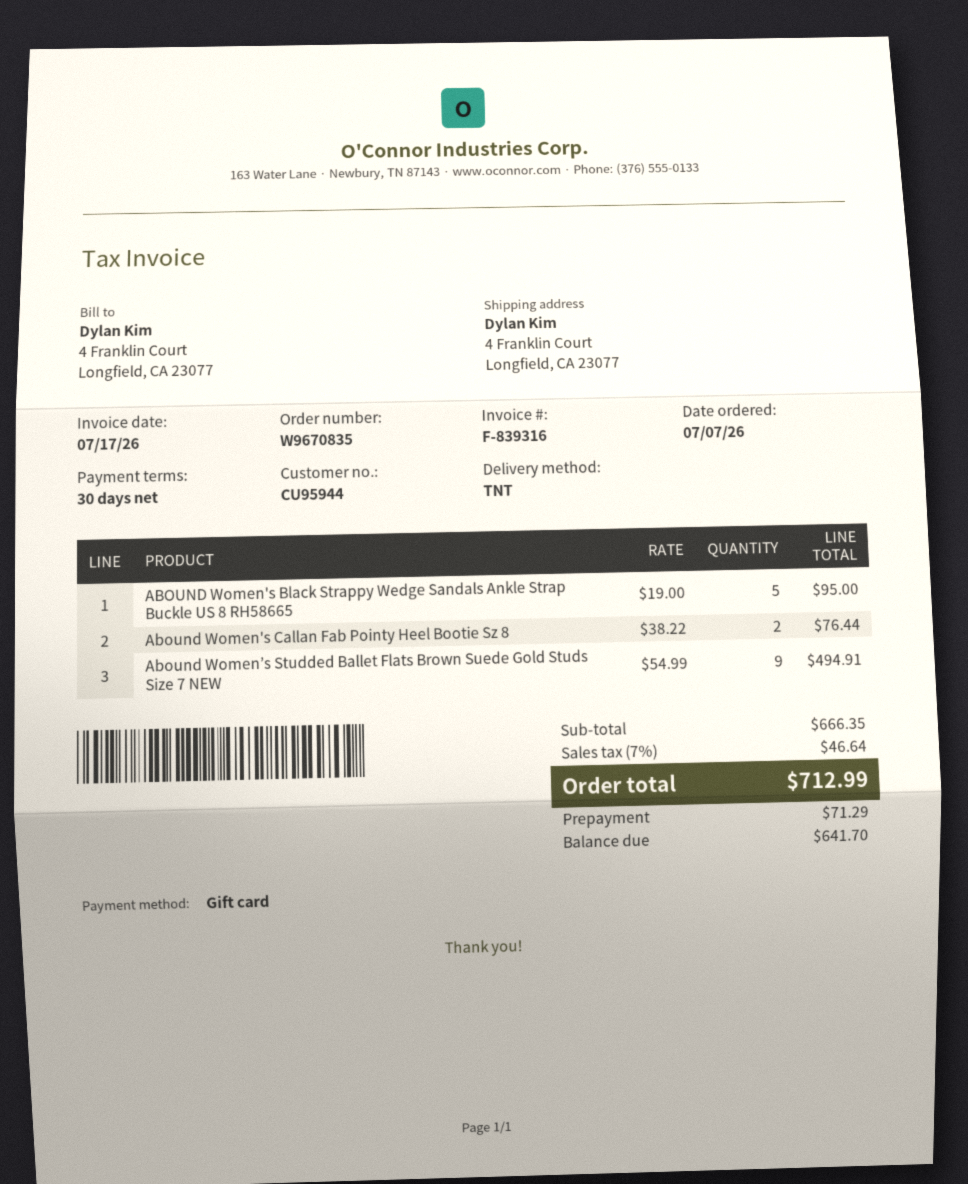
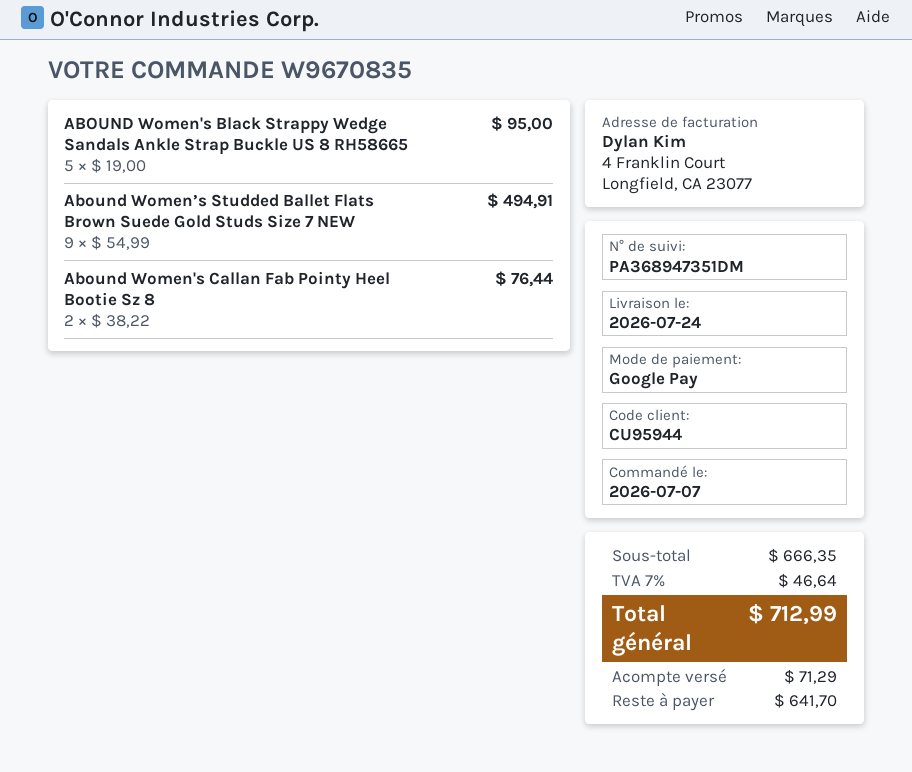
payment method: gift card -> Google Pay

